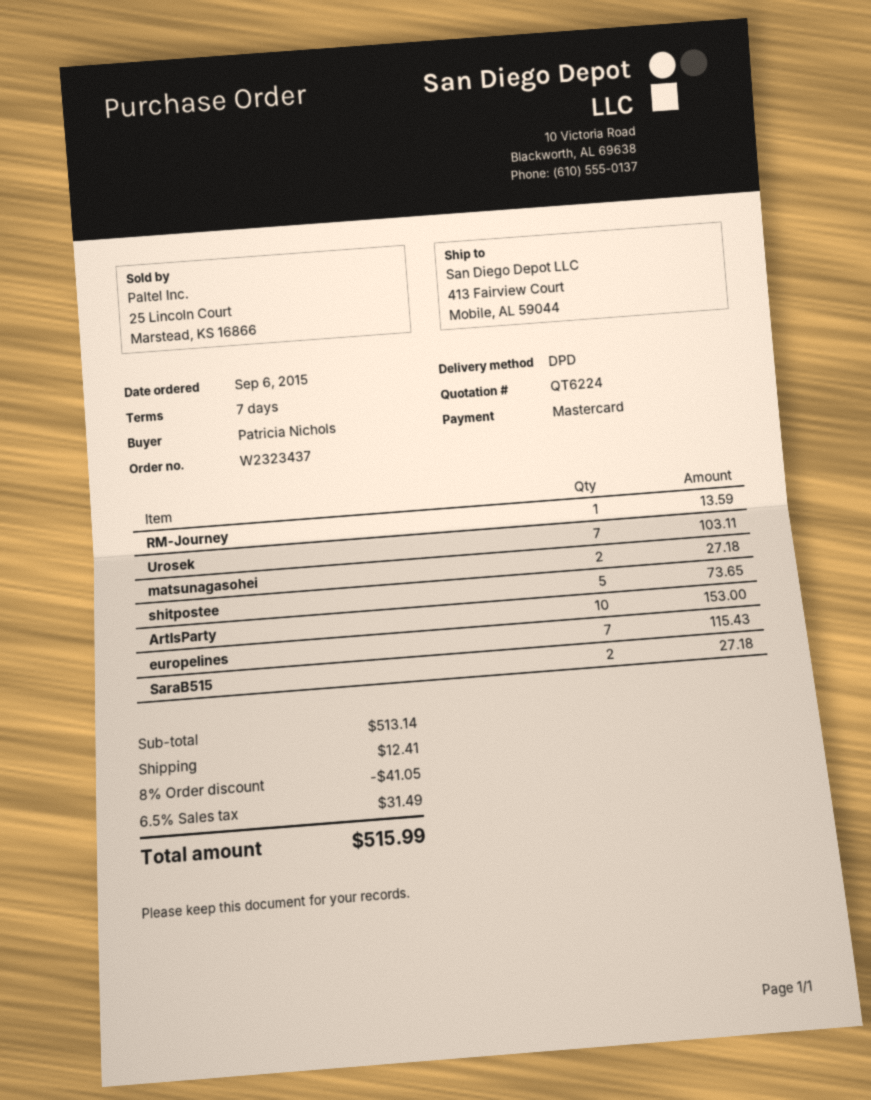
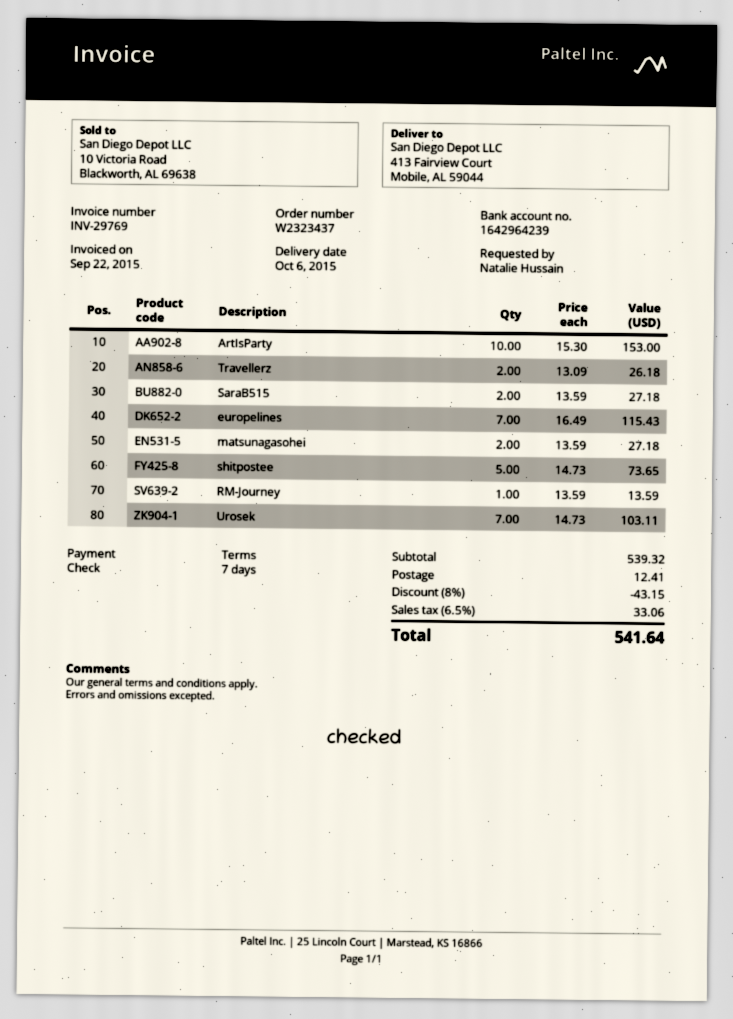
ordered by: Patricia Nichols -> Natalie Hussain
payment method: Mastercard -> cheque
Travellerz: none -> 2 for 26.18
subtotal: 513.14 -> 539.32
discount: 8% = 41.05 -> 8% = 43.15
tax: 6.5% = 31.49 -> 6.5% = 33.06
total: 515.99 -> 541.64

